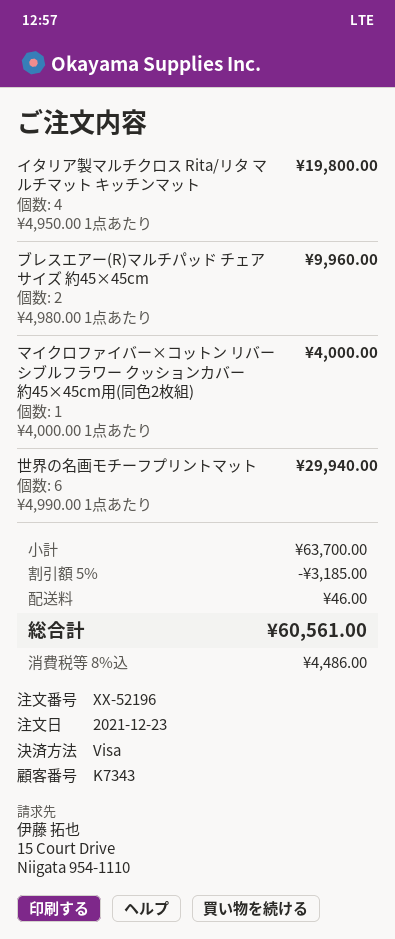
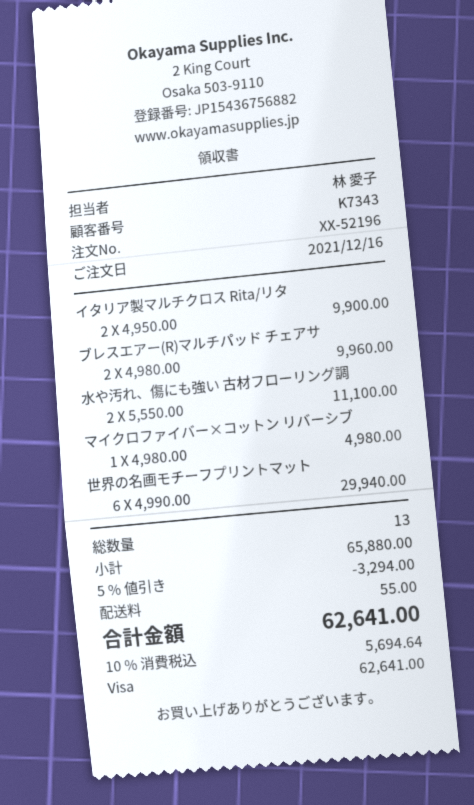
order date: 2021-12-23 -> 2021-12-16
イタリア製マルチクロス Rita/リタ マルチマット キッチンマット: 4 x 4950.00 = 19800.00 -> 2 x 4950.00 = 9900.00
マイクロファイバー×コットン リバーシブルフラワー クッションカバー 約45×45cm用(同色2枚組): 1 x 4000.00 = 4000.00 -> 1 x 4980.00 = 4980.00
水や汚れ、傷にも強い 古材フローリング調: none -> 2 x 5550.00 = 11100.00
subtotal: 63700.00 -> 65880.00
discount: 5% = 3185.00 -> 5% = 3294.00
shipping: 46.00 -> 55.00
tax: 8% = 4486.00 -> 10% = 5694.64
total: 60561.00 -> 62641.00

